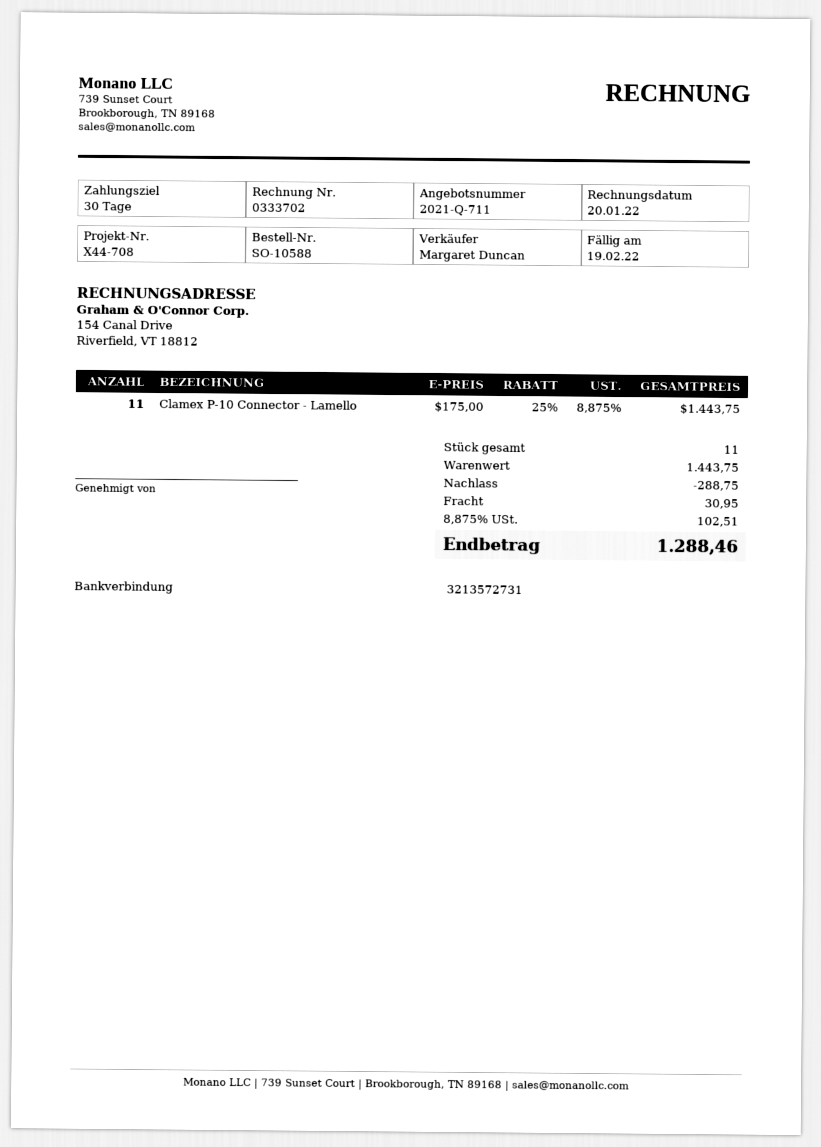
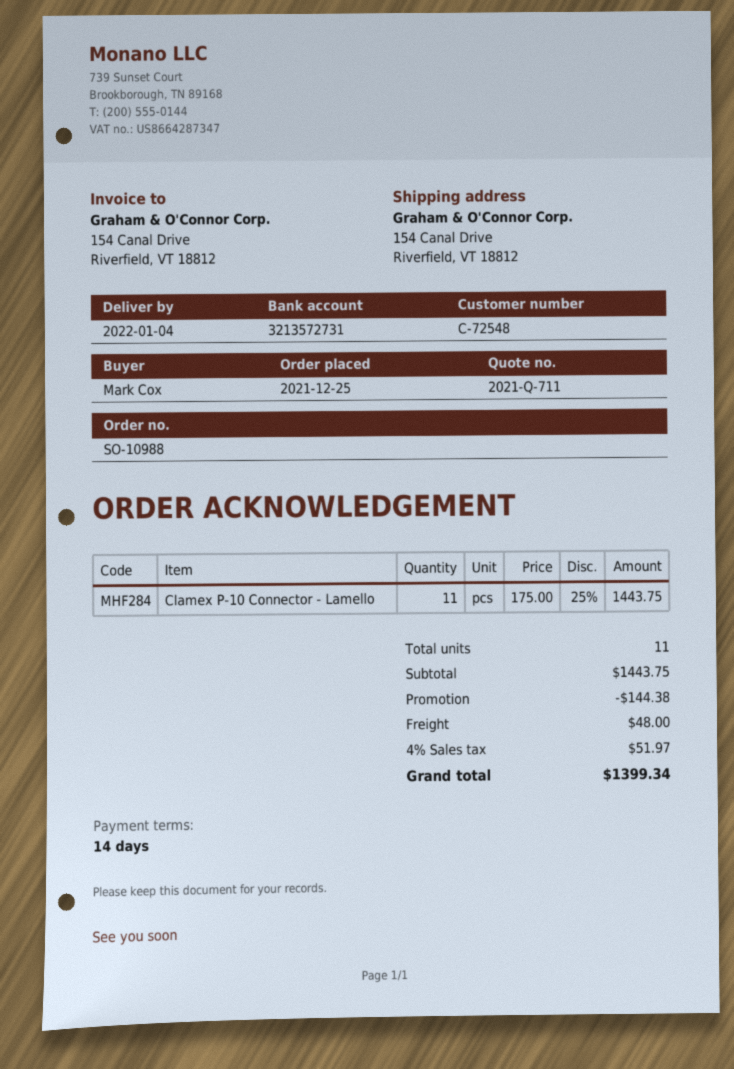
order number: SO-10588 -> SO-10988
payment terms: 30 days -> 14 days
discount: 288.75 -> 144.38
shipping: 30.95 -> 48.00
tax: 8.875% = 102.51 -> 4% = 51.97
total: 1288.46 -> 1399.34

